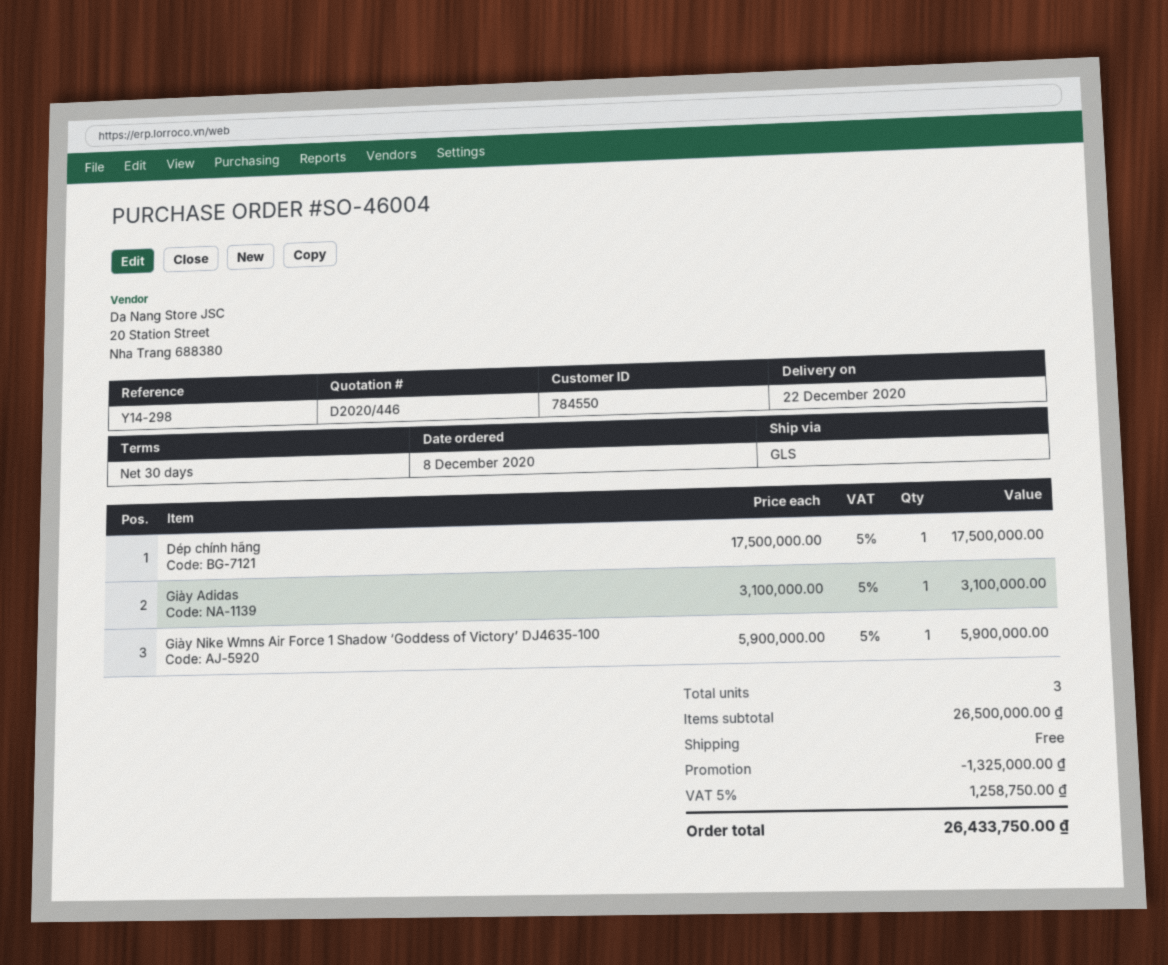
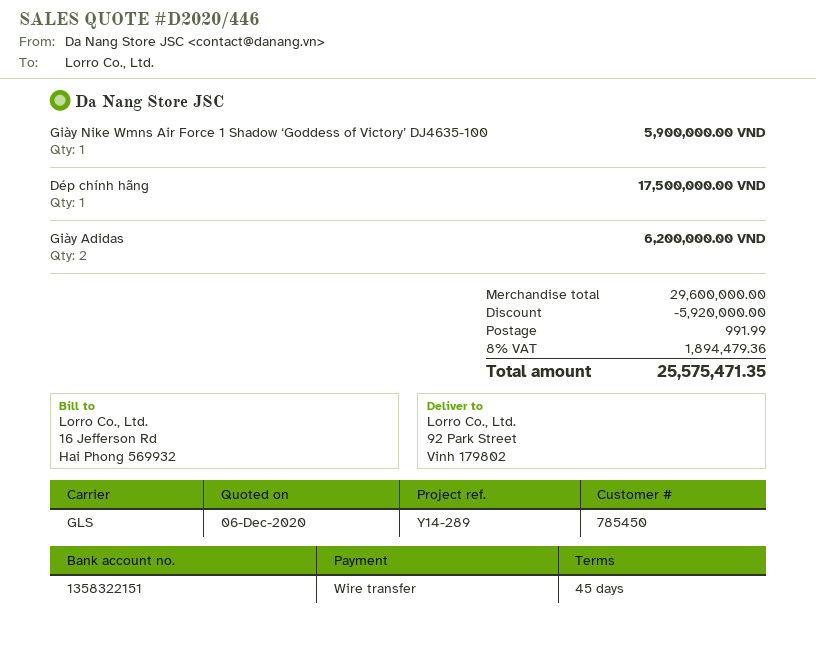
payment terms: 30 days -> 45 days
customer number: 784550 -> 785450
reference: Y14-298 -> Y14-289
Giày Adidas: 1 for 3100000.00 -> 2 for 6200000.00
subtotal: 26500000.00 -> 29600000.00
discount: 1325000.00 -> 5920000.00
shipping: 0.00 -> 991.99
tax: 5% = 1258750.00 -> 8% = 1894479.36
total: 26433750.00 -> 25575471.35

